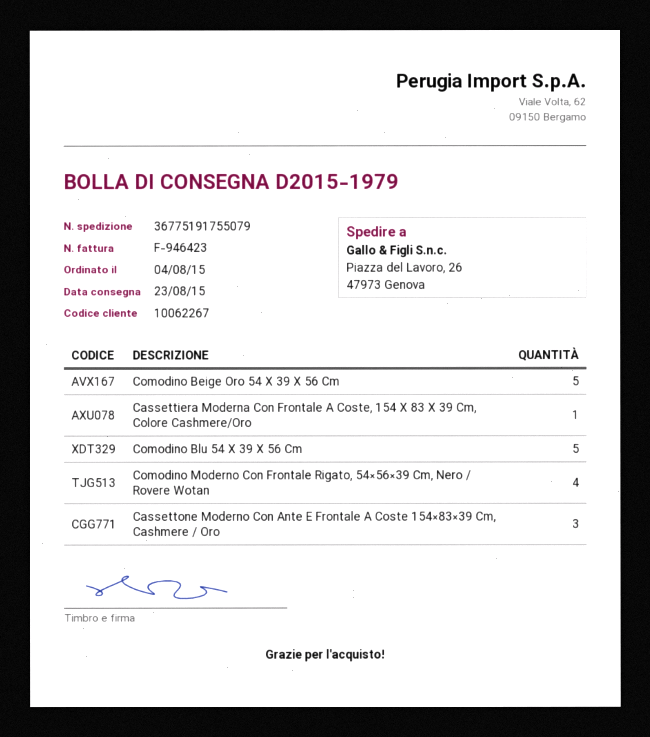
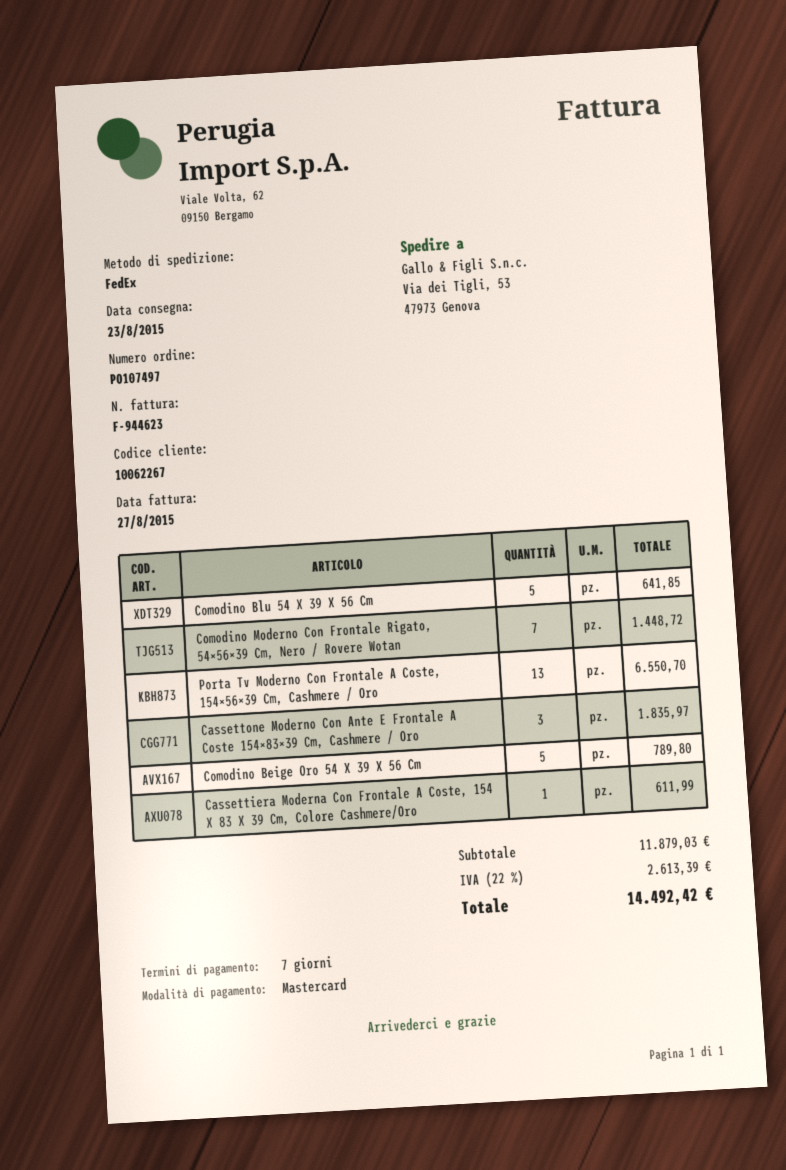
invoice number: F-946423 -> F-944623
ship to: Piazza del Lavoro, 26, 47973 Genova -> Via dei Tigli, 53, 47973 Genova
Comodino Moderno Con Frontale Rigato, 54×56×39 Cm, Nero / Rovere Wotan: 4 -> 7
Porta Tv Moderno Con Frontale A Coste, 154×56×39 Cm, Cashmere / Oro: none -> 13

